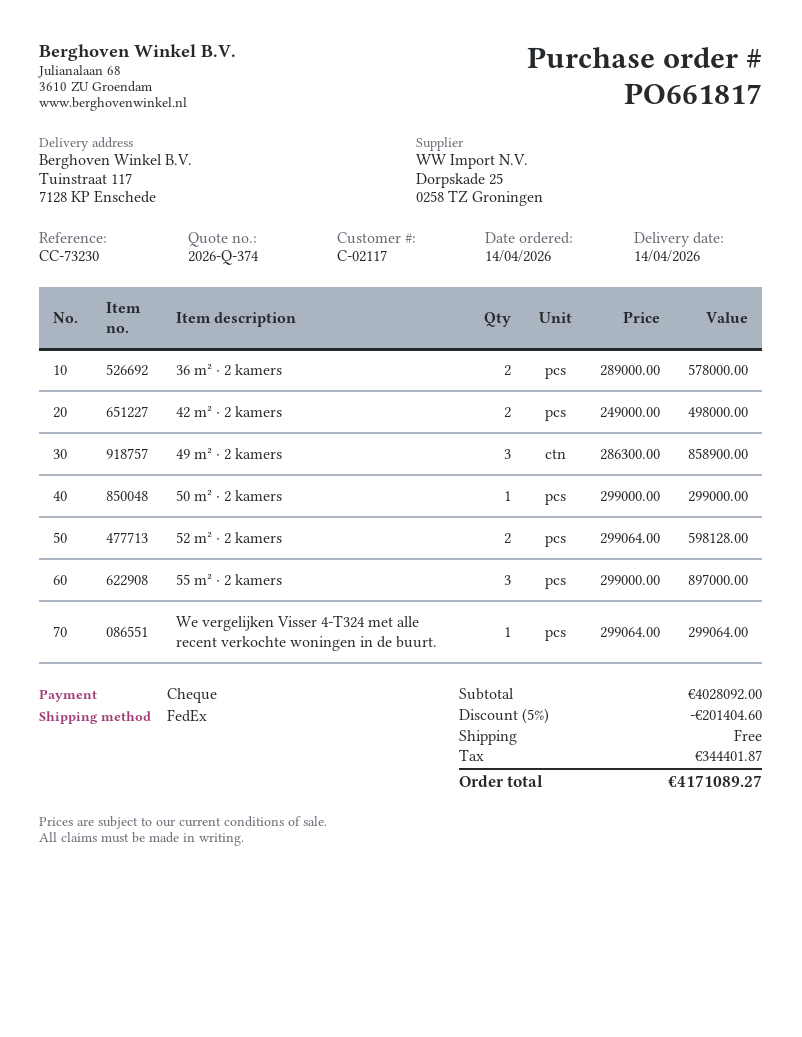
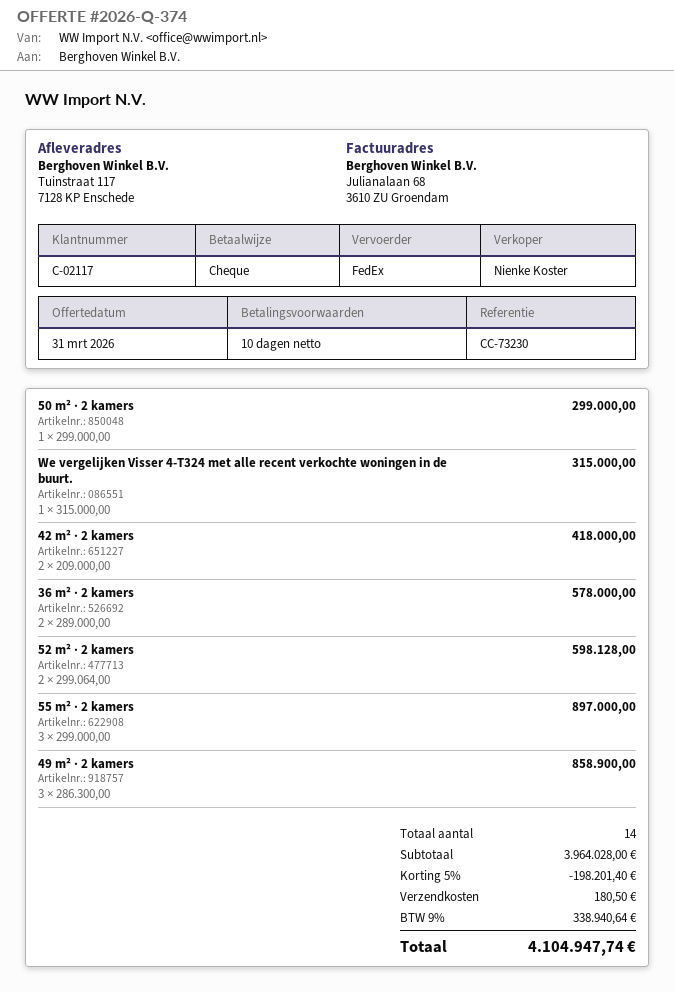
42 m² · 2 kamers: 2 x 249000.00 = 498000.00 -> 2 x 209000.00 = 418000.00
We vergelijken Visser 4-T324 met alle recent verkochte woningen in de buurt.: 1 x 299064.00 = 299064.00 -> 1 x 315000.00 = 315000.00
subtotal: 4028092.00 -> 3964028.00
discount: 5% = 201404.60 -> 5% = 198201.40
shipping: 0.00 -> 180.50
tax: 344401.87 -> 338940.64
total: 4171089.27 -> 4104947.74

